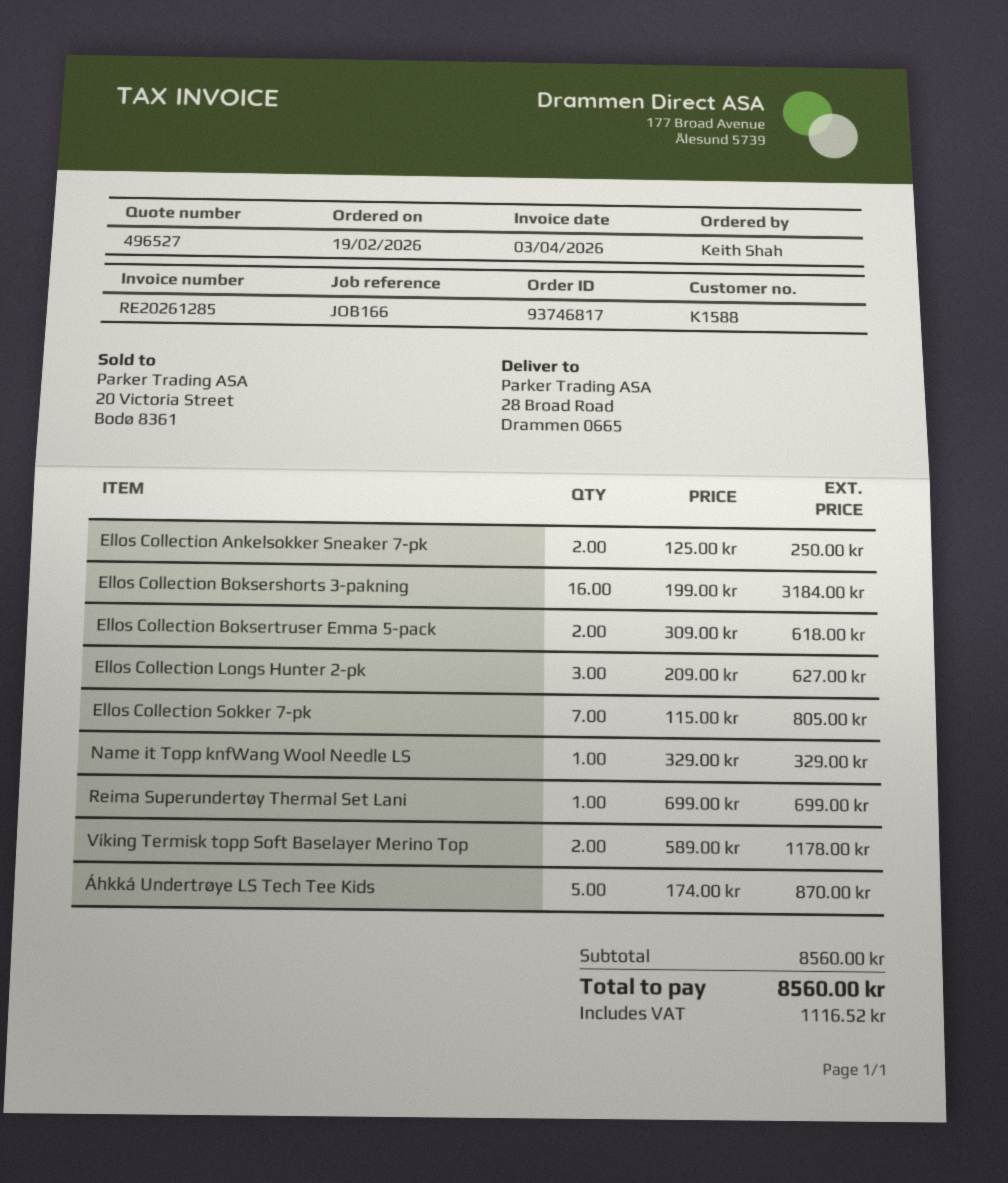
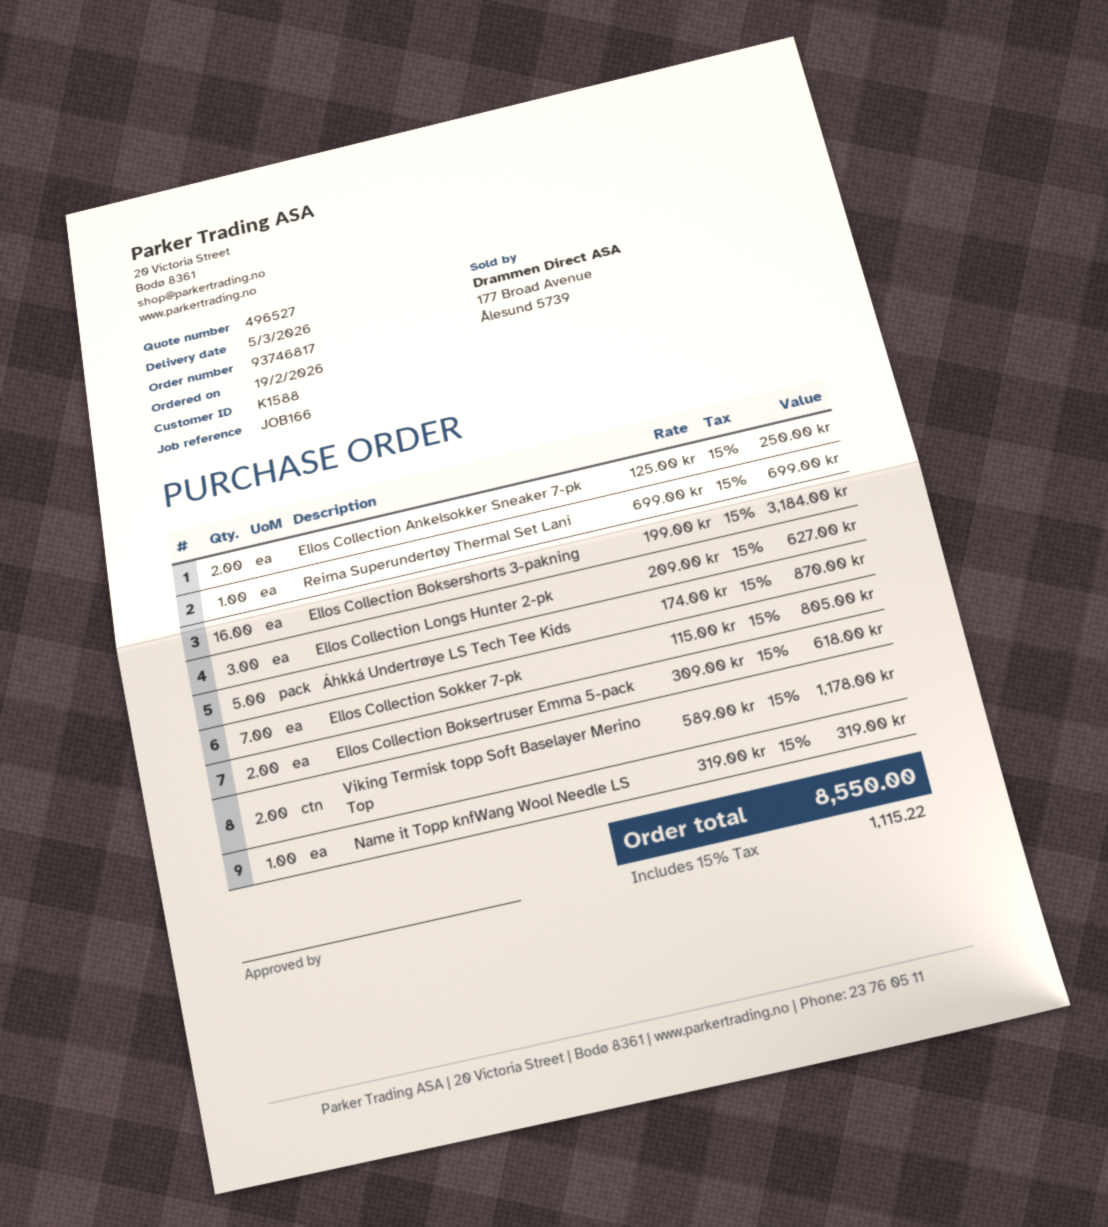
Name it Topp knfWang Wool Needle LS: 1 x 329.00 = 329.00 -> 1 x 319.00 = 319.00
tax: 1116.52 -> 1115.22
total: 8560.00 -> 8550.00

